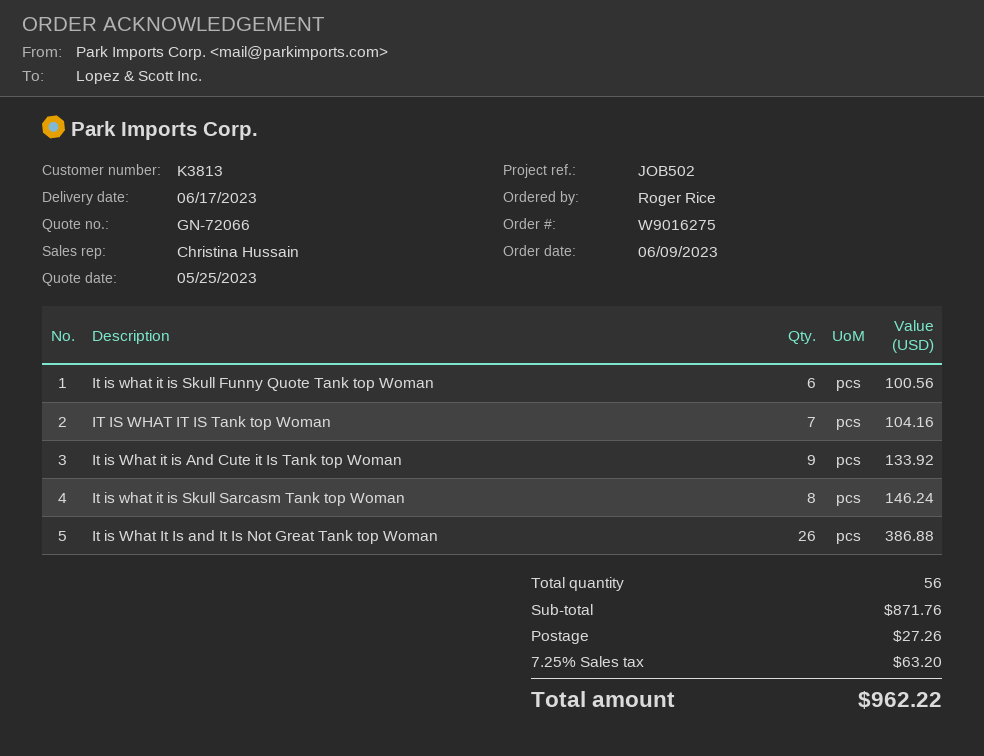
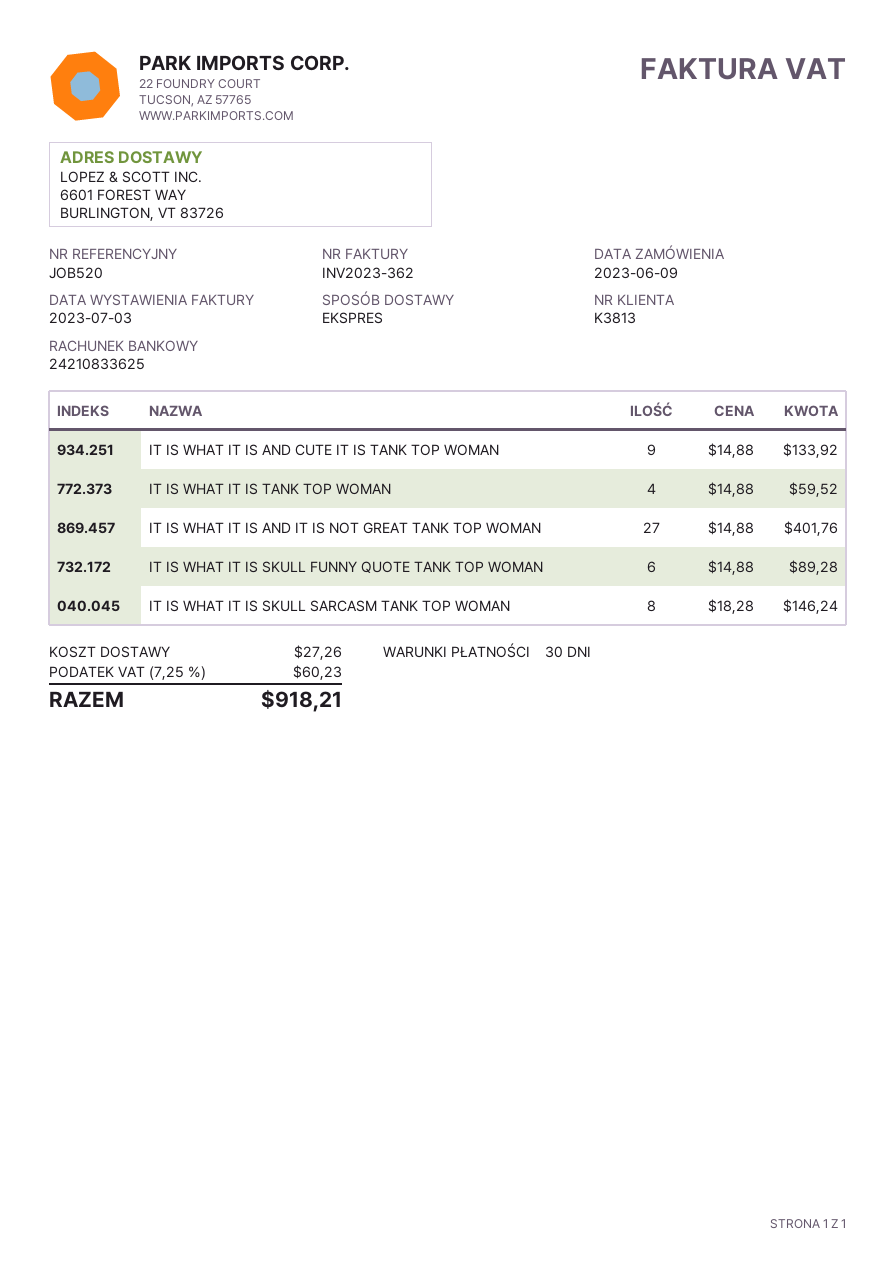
reference: JOB502 -> JOB520
It is what it is Skull Funny Quote Tank top Woman: 6 for 100.56 -> 6 for 89.28
IT IS WHAT IT IS Tank top Woman: 7 for 104.16 -> 4 for 59.52
It is What It Is and It Is Not Great Tank top Woman: 26 for 386.88 -> 27 for 401.76
tax: 7.25% = 63.20 -> 7.25% = 60.23
total: 962.22 -> 918.21

